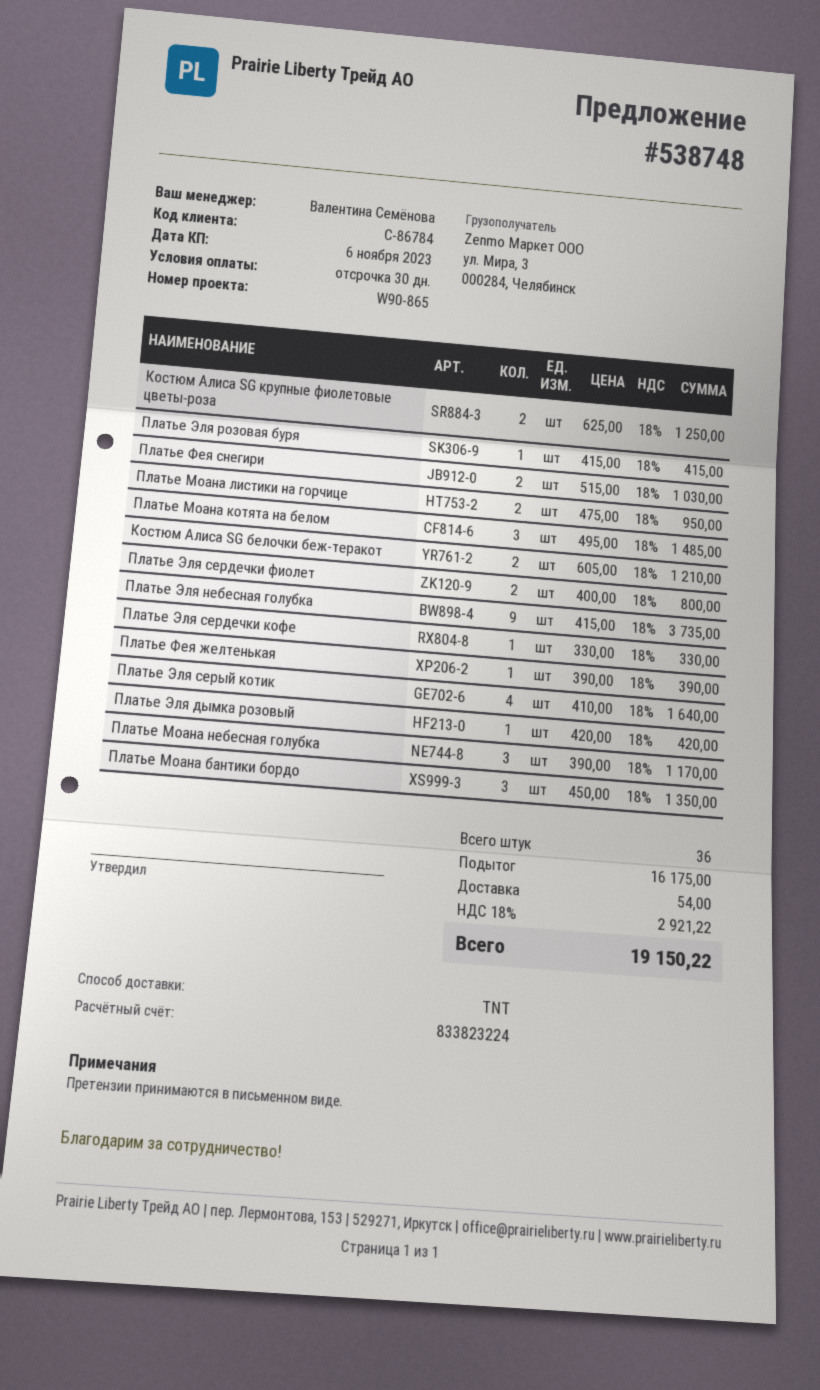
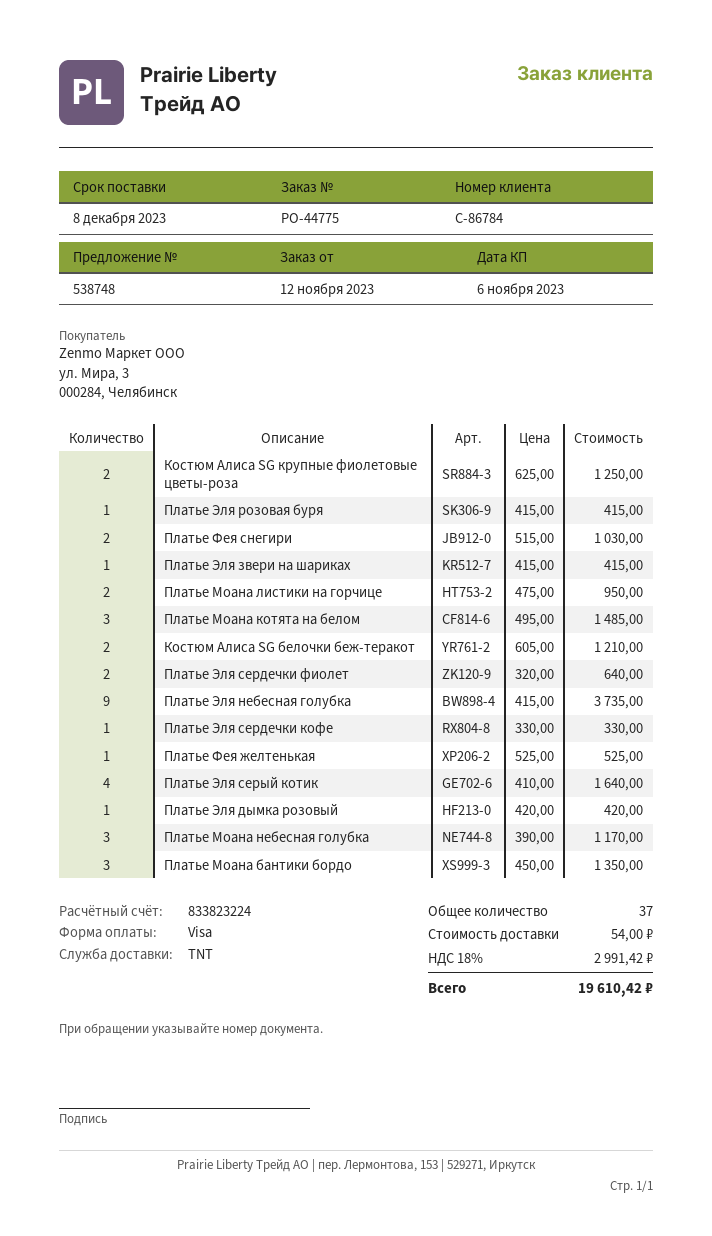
Платье Эля сердечки фиолет: 2 x 400.00 = 800.00 -> 2 x 320.00 = 640.00
Платье Фея желтенькая: 1 x 390.00 = 390.00 -> 1 x 525.00 = 525.00
Платье Эля звери на шариках: none -> 1 x 415.00 = 415.00
total quantity: 36 -> 37
tax: 18% = 2921.22 -> 18% = 2991.42
total: 19150.22 -> 19610.42

